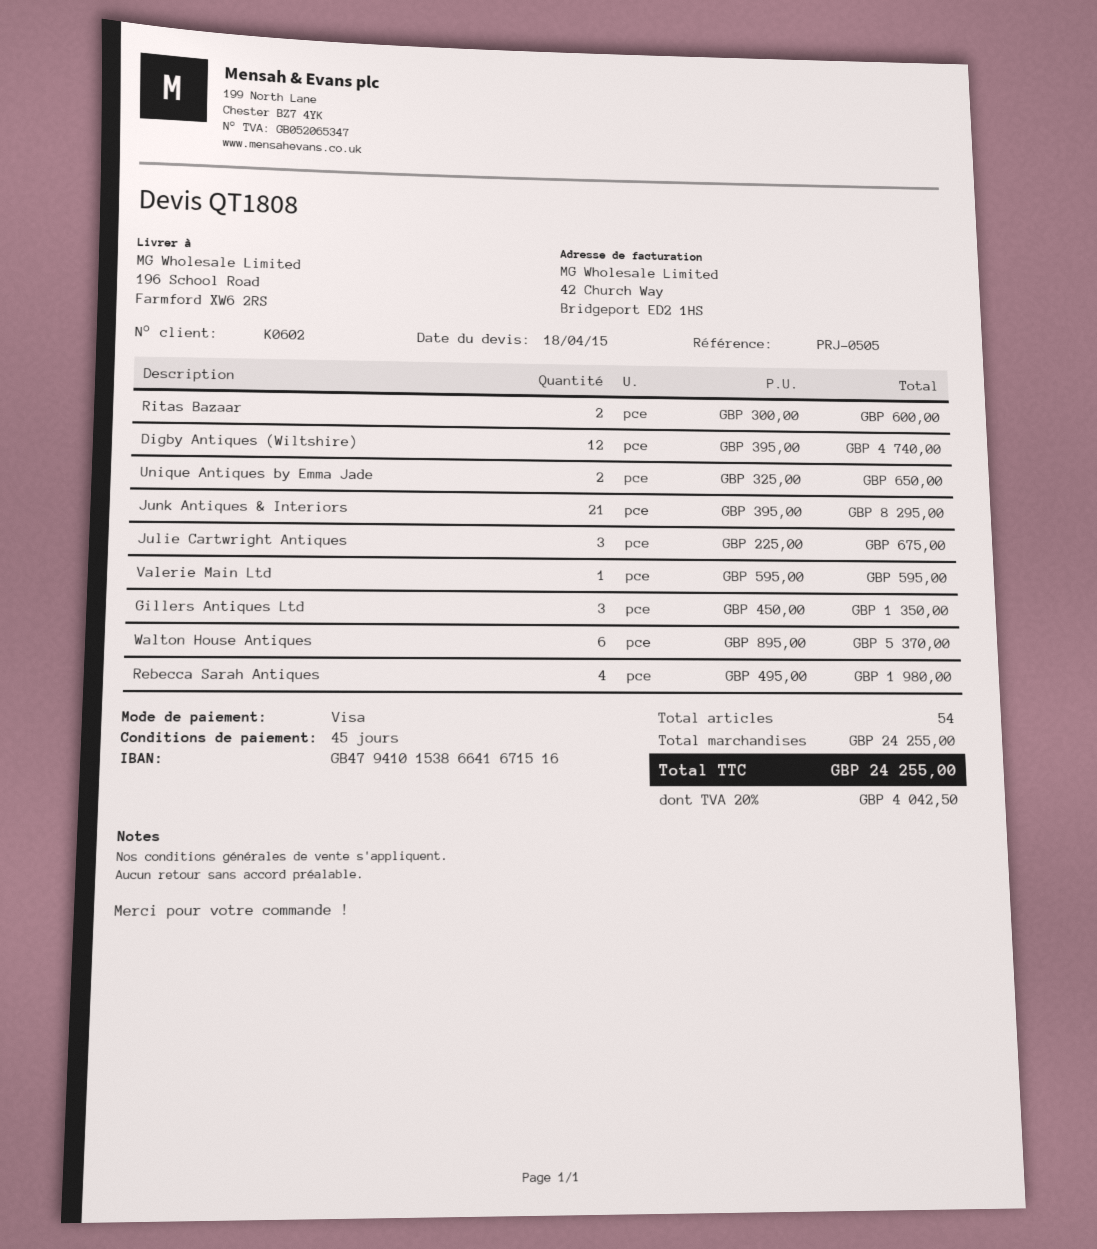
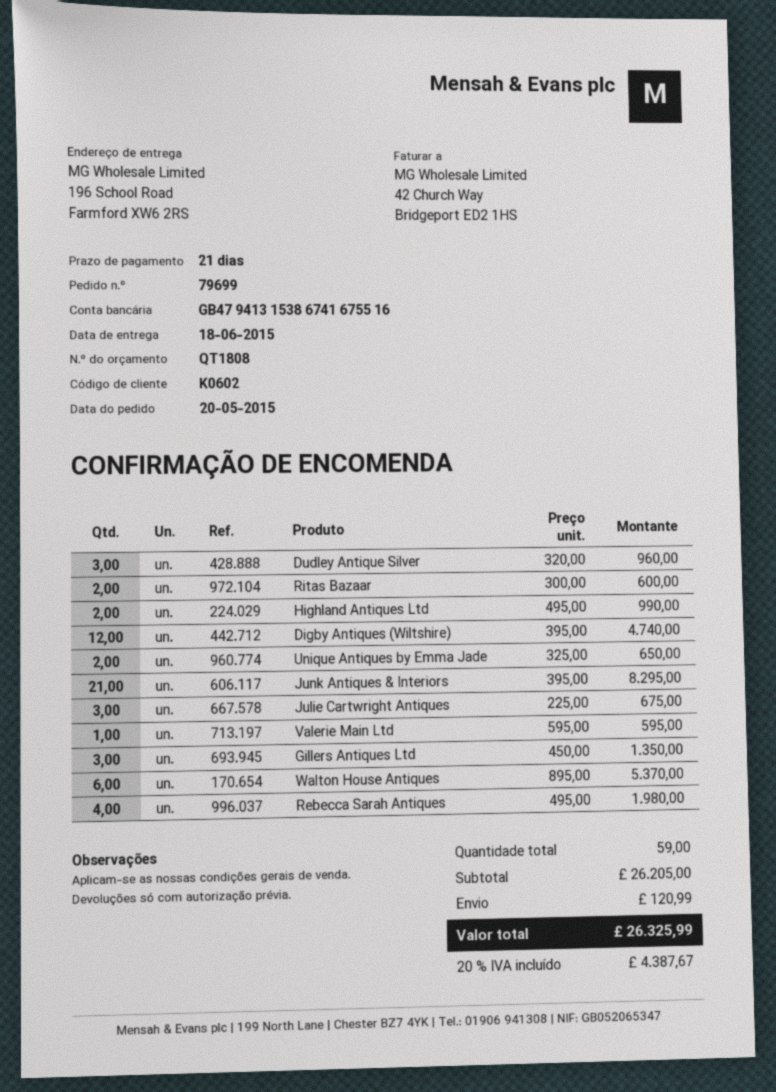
payment terms: 45 days -> 21 days
bank account: GB47941015386641671516 -> GB47941315386741675516
Dudley Antique Silver: none -> 3 x 320.00 = 960.00
Highland Antiques Ltd: none -> 2 x 495.00 = 990.00
total quantity: 54 -> 59
subtotal: 24255.00 -> 26205.00
shipping: none -> 120.99
tax: 20% = 4042.50 -> 20% = 4387.67
total: 24255.00 -> 26325.99

